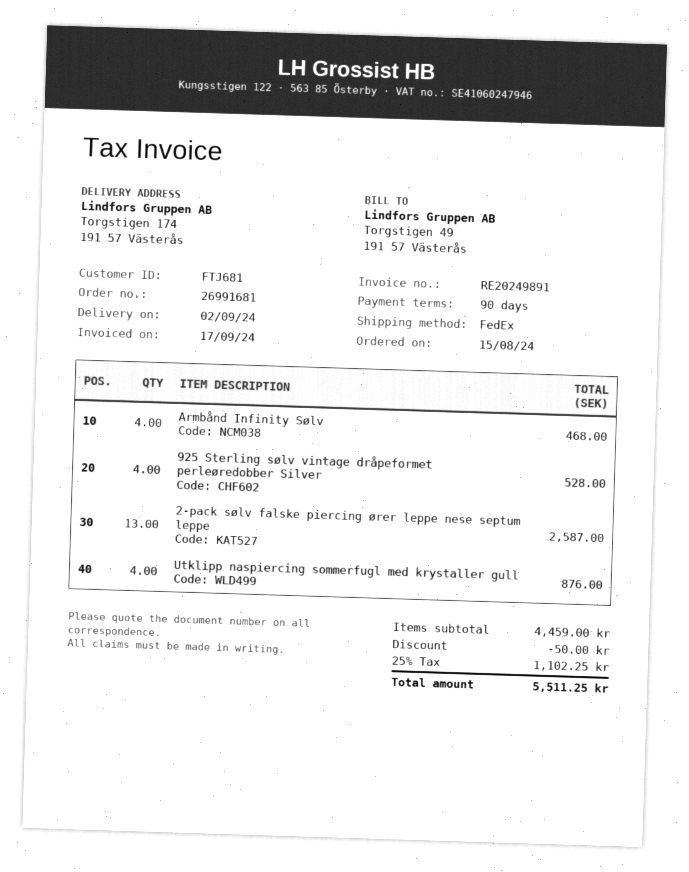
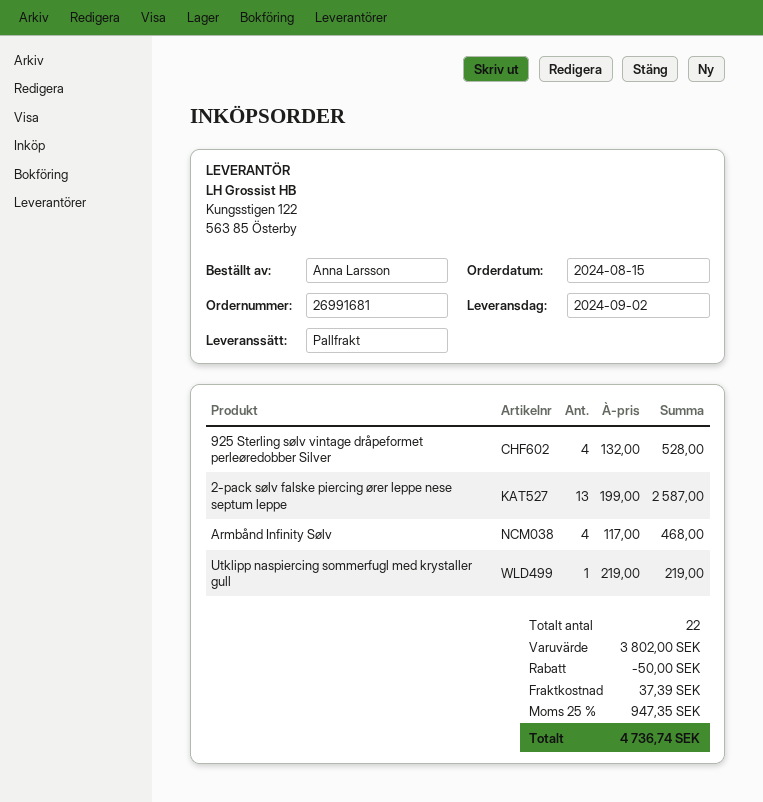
shipping method: FedEx -> pallet freight
Utklipp naspiercing sommerfugl med krystaller gull: 4 for 876.00 -> 1 for 219.00
subtotal: 4459.00 -> 3802.00
shipping: none -> 37.39
tax: 25% = 1102.25 -> 25% = 947.35
total: 5511.25 -> 4736.74

